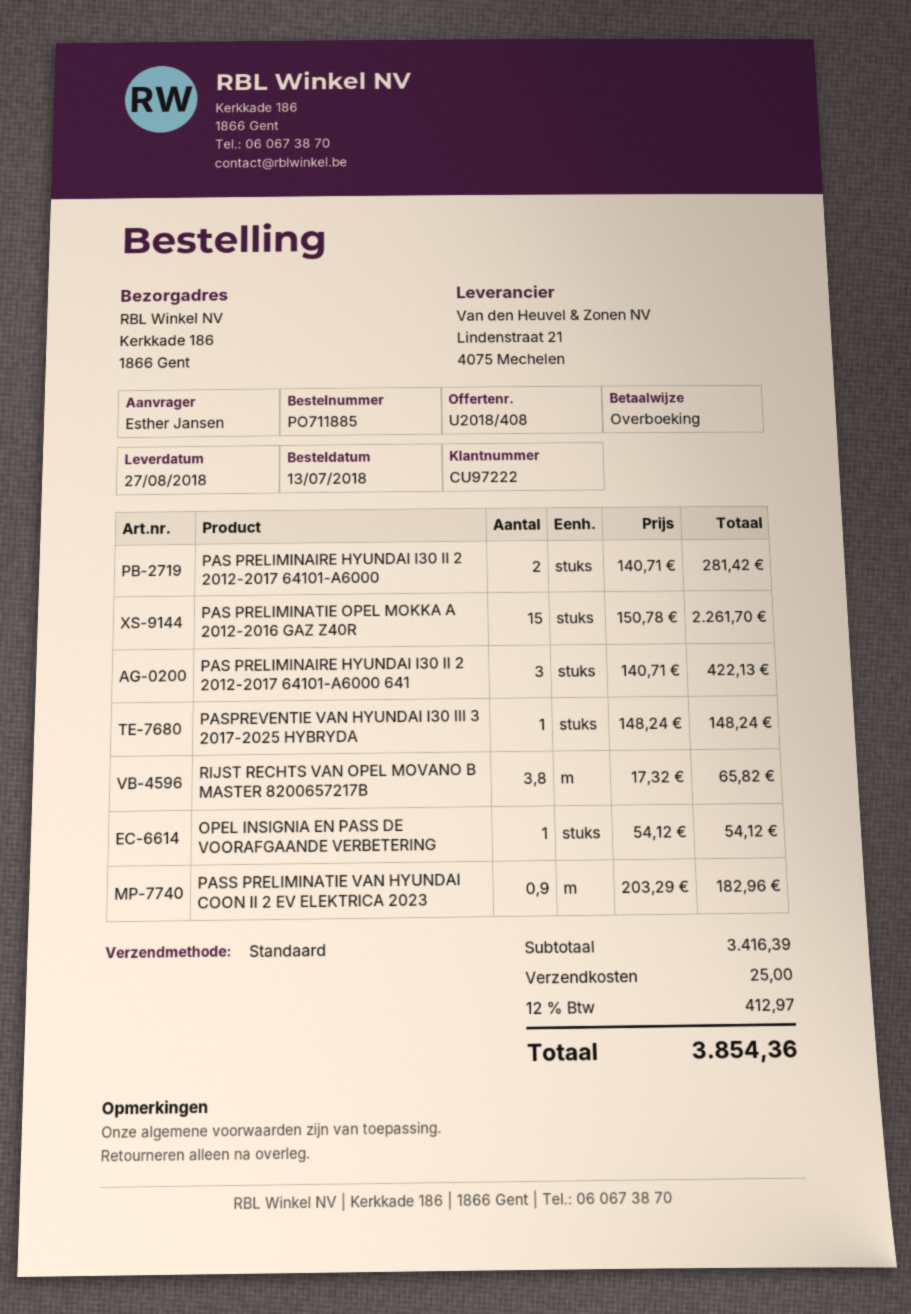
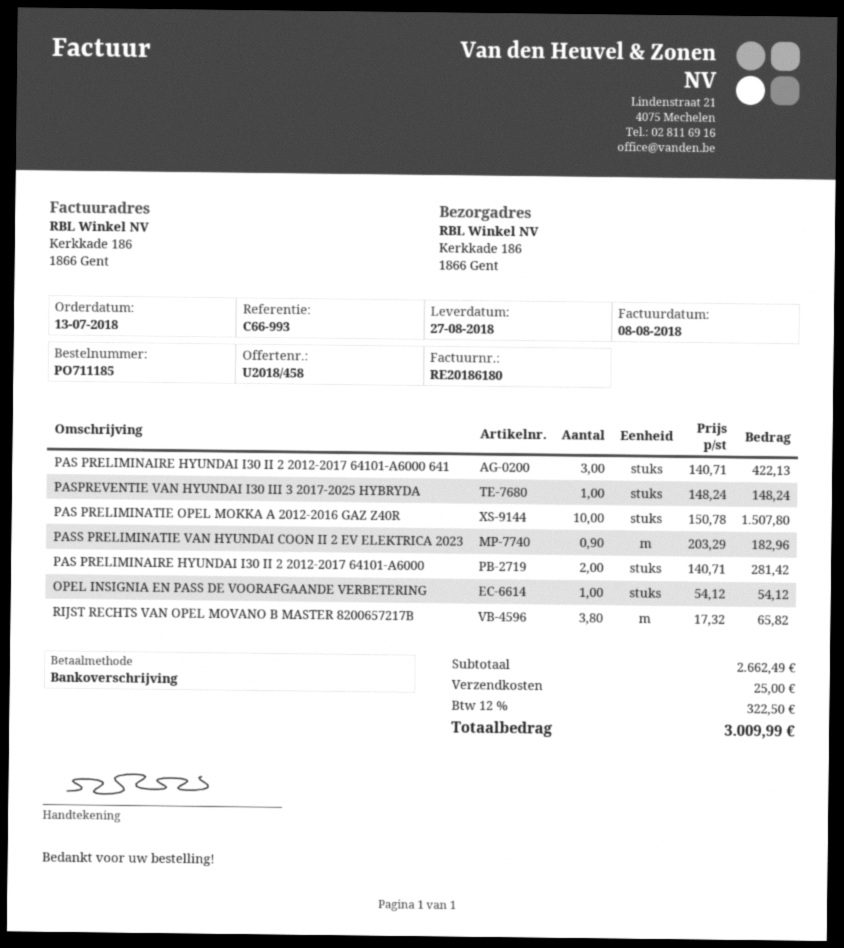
quote number: U2018/408 -> U2018/458
order number: PO711885 -> PO711185
PAS PRELIMINATIE OPEL MOKKA A 2012-2016 GAZ Z40R: 15 x 150.78 = 2261.70 -> 10 x 150.78 = 1507.80
subtotal: 3416.39 -> 2662.49
tax: 12% = 412.97 -> 12% = 322.50
total: 3854.36 -> 3009.99

